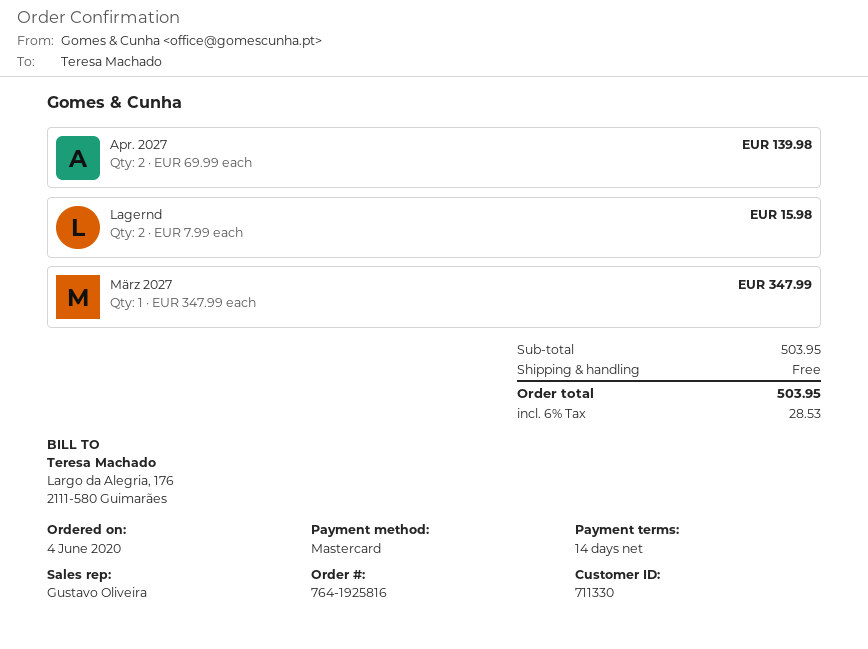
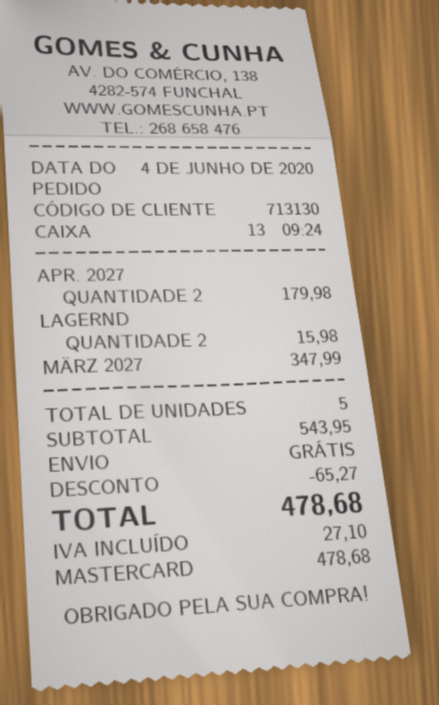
customer number: 711330 -> 713130
Apr. 2027: 2 for 139.98 -> 2 for 179.98
subtotal: 503.95 -> 543.95
discount: none -> 65.27
tax: 28.53 -> 27.10
total: 503.95 -> 478.68

